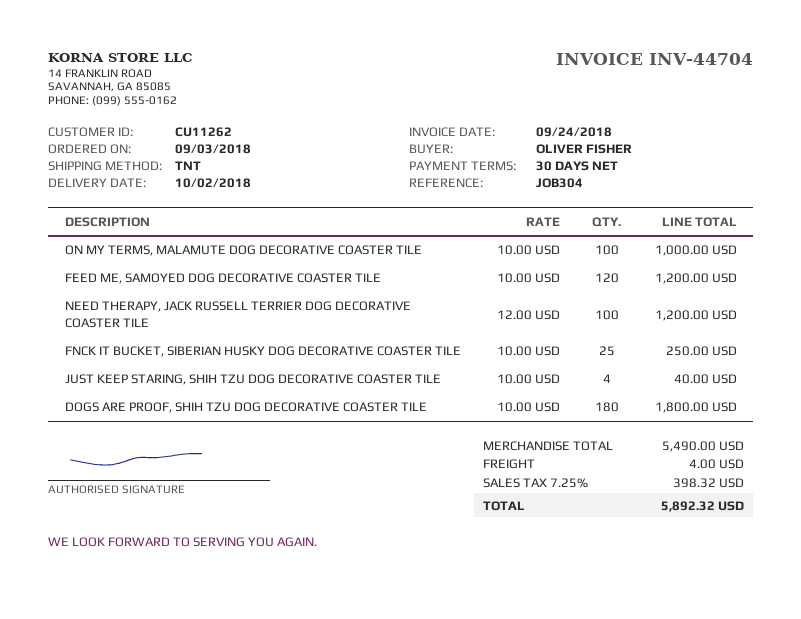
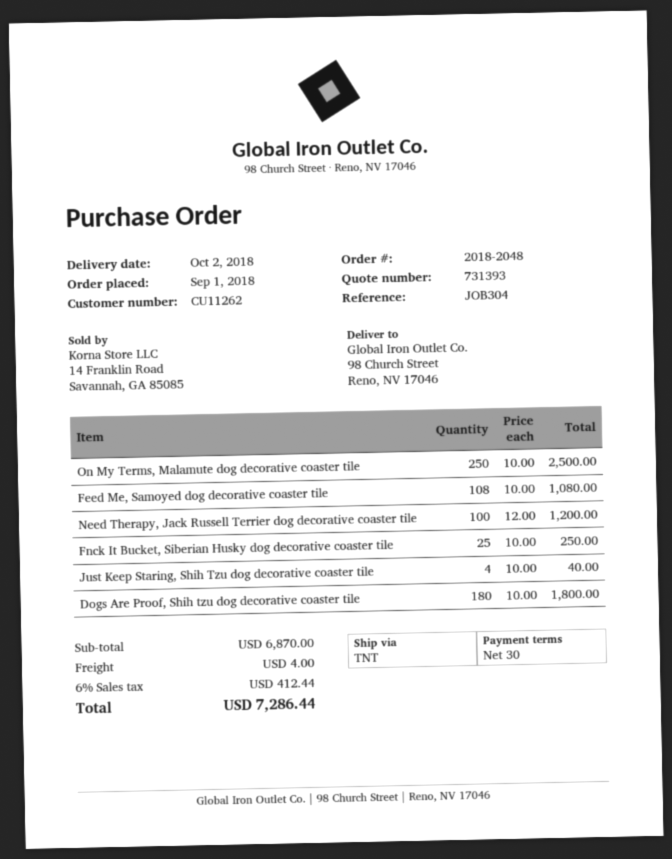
order date: 2018-09-03 -> 2018-09-01
ON MY TERMS, MALAMUTE DOG DECORATIVE COASTER TILE: 100 x 10.00 = 1000.00 -> 250 x 10.00 = 2500.00
FEED ME, SAMOYED DOG DECORATIVE COASTER TILE: 120 x 10.00 = 1200.00 -> 108 x 10.00 = 1080.00
subtotal: 5490.00 -> 6870.00
tax: 7.25% = 398.32 -> 6% = 412.44
total: 5892.32 -> 7286.44

